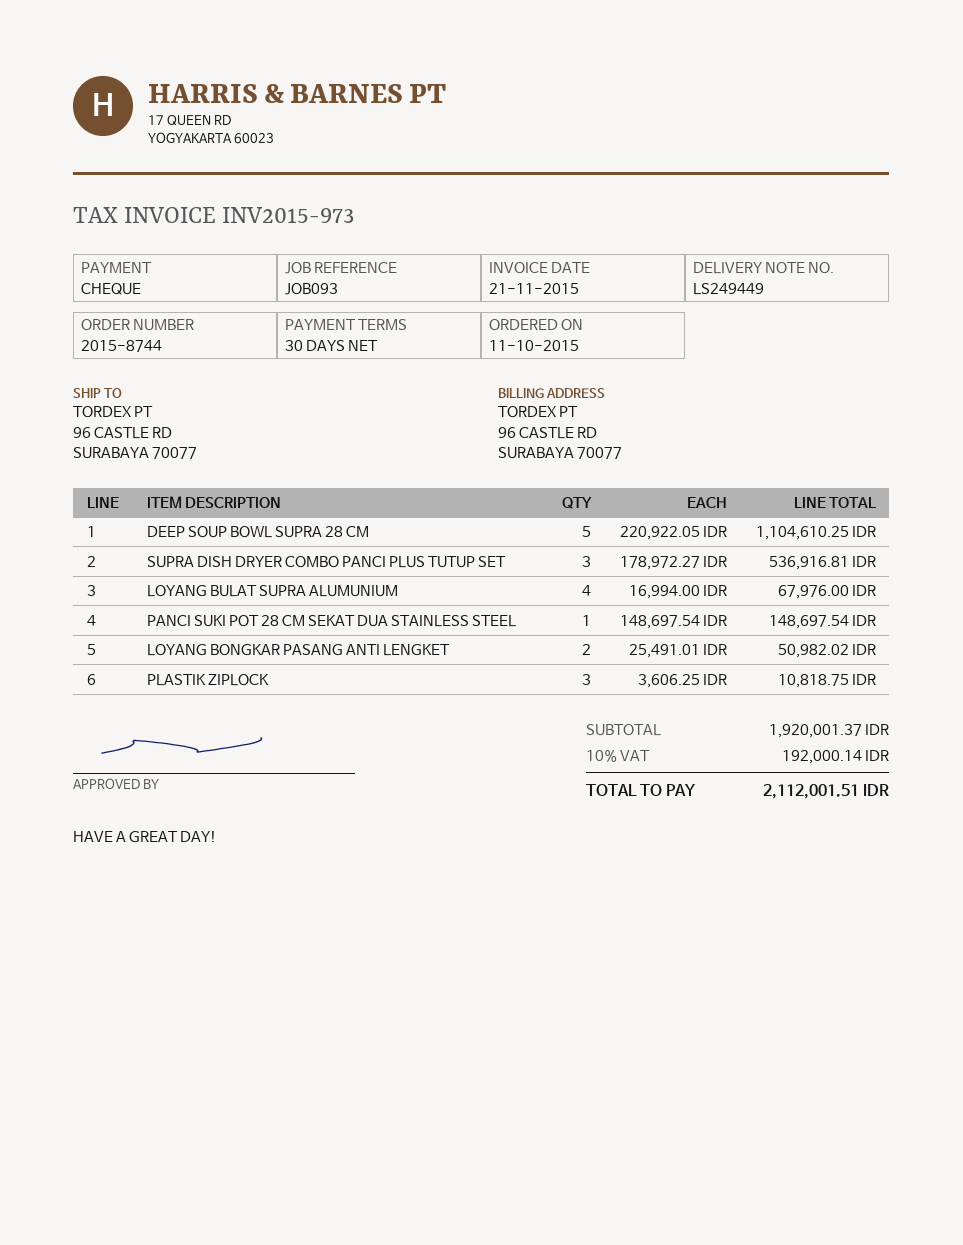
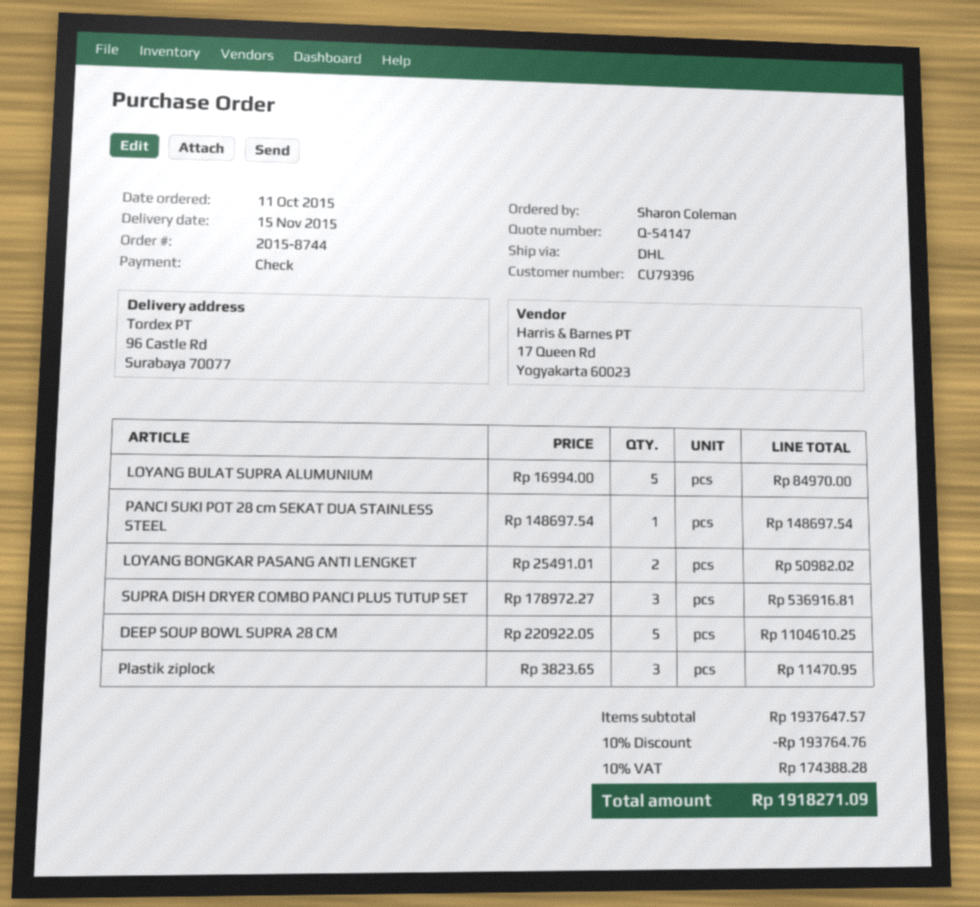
LOYANG BULAT SUPRA ALUMUNIUM: 4 x 16994.00 = 67976.00 -> 5 x 16994.00 = 84970.00
PLASTIK ZIPLOCK: 3 x 3606.25 = 10818.75 -> 3 x 3823.65 = 11470.95
subtotal: 1920001.37 -> 1937647.57
discount: none -> 10% = 193764.76
tax: 10% = 192000.14 -> 10% = 174388.28
total: 2112001.51 -> 1918271.09

